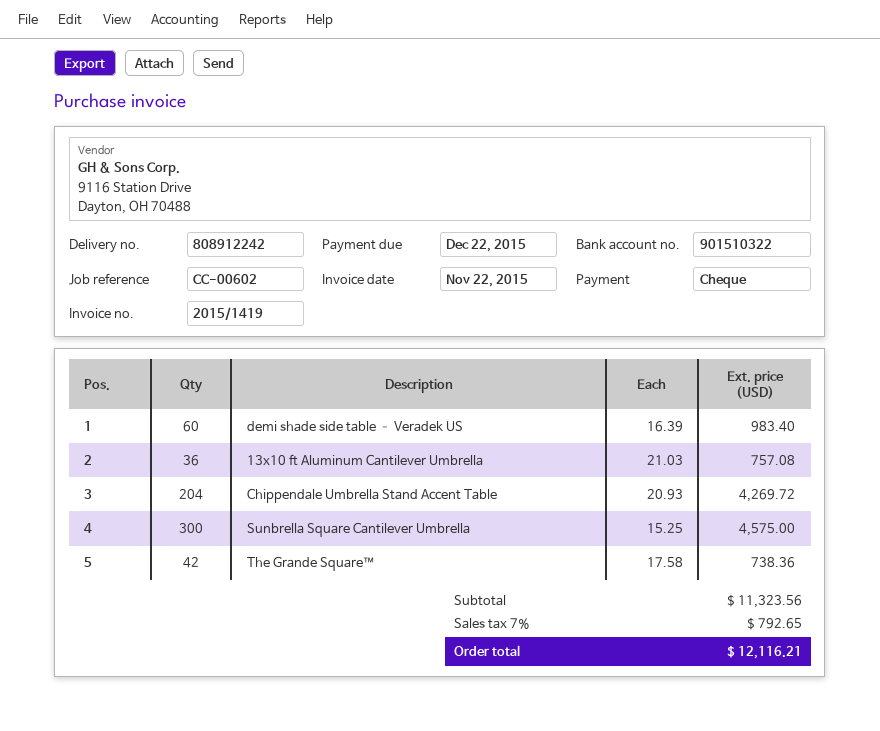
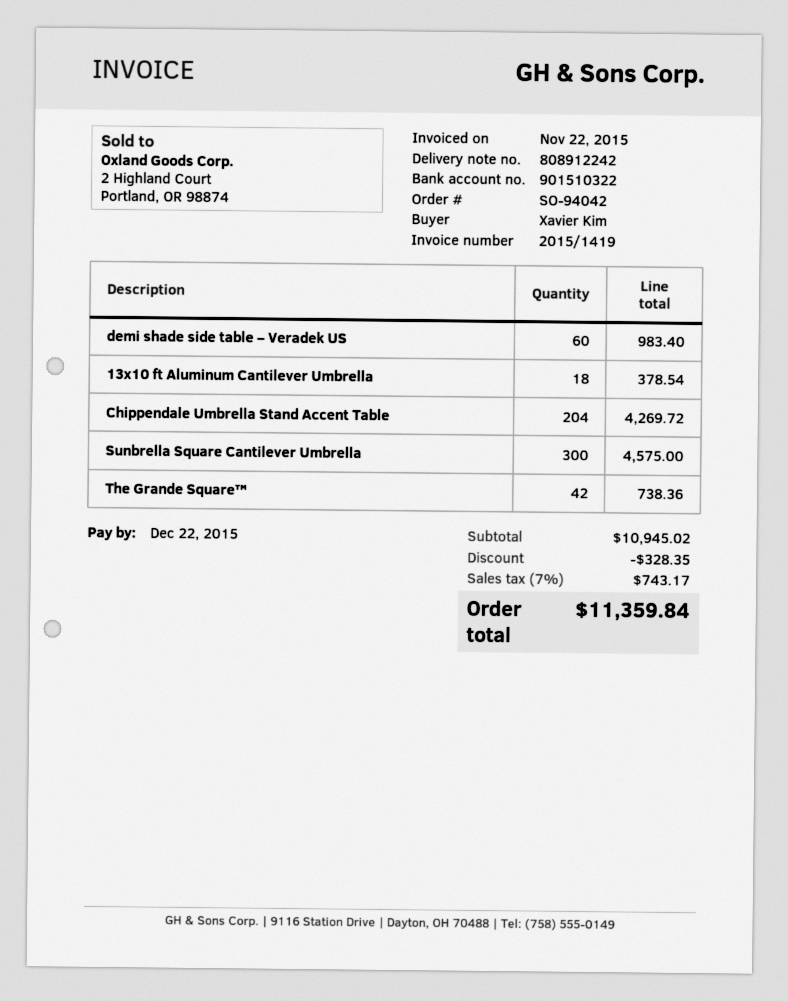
13x10 ft Aluminum Cantilever Umbrella: 36 for 757.08 -> 18 for 378.54
subtotal: 11323.56 -> 10945.02
discount: none -> 328.35
tax: 7% = 792.65 -> 7% = 743.17
total: 12116.21 -> 11359.84

